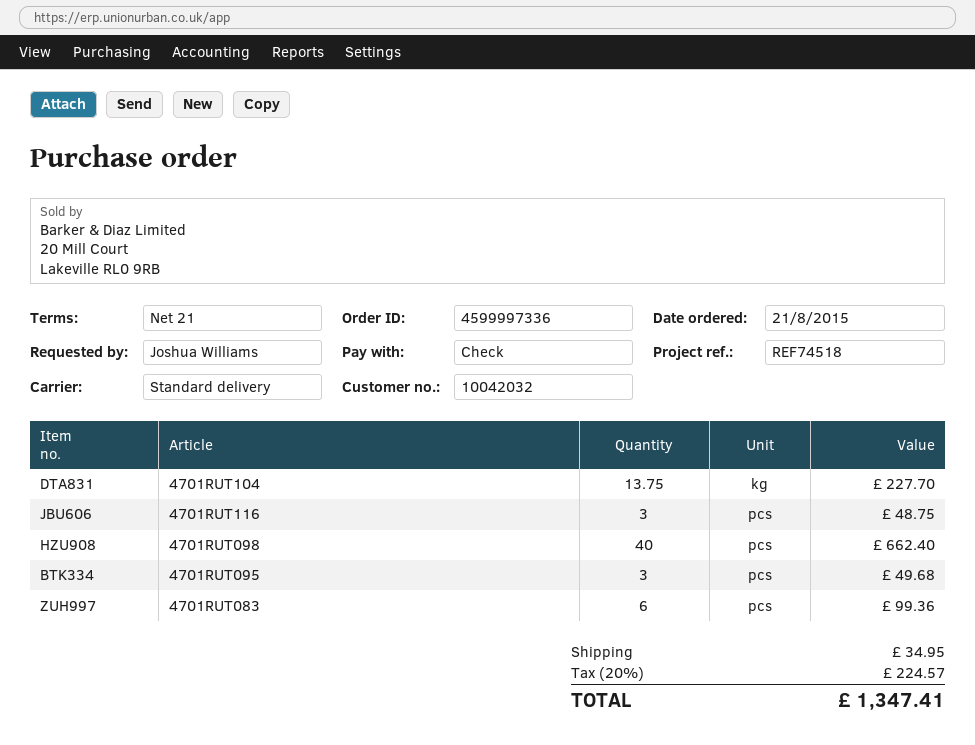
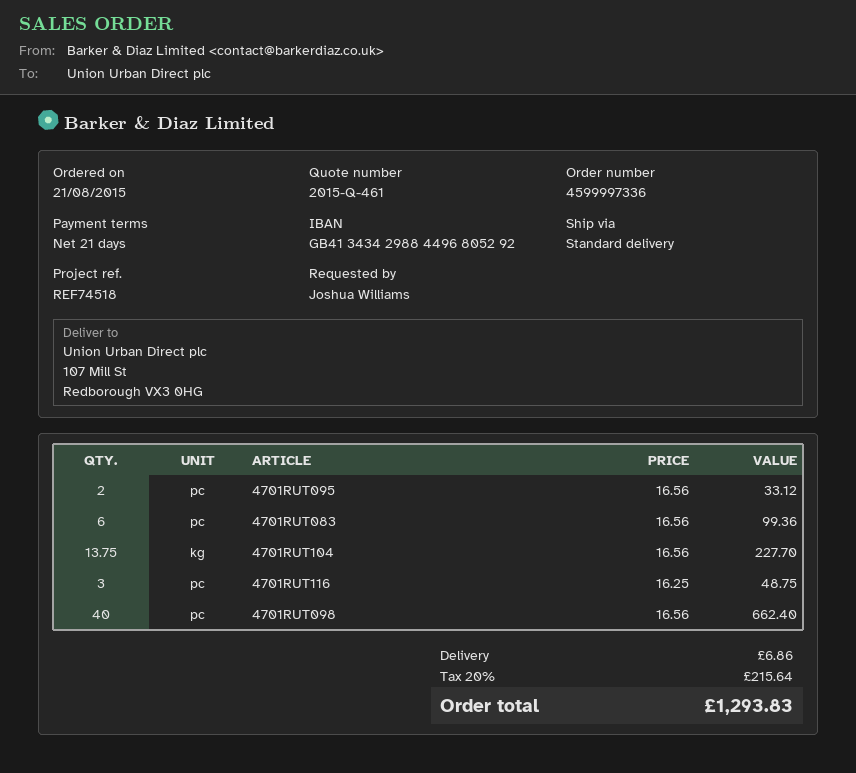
4701RUT095: 3 for 49.68 -> 2 for 33.12
shipping: 34.95 -> 6.86
tax: 20% = 224.57 -> 20% = 215.64
total: 1347.41 -> 1293.83

